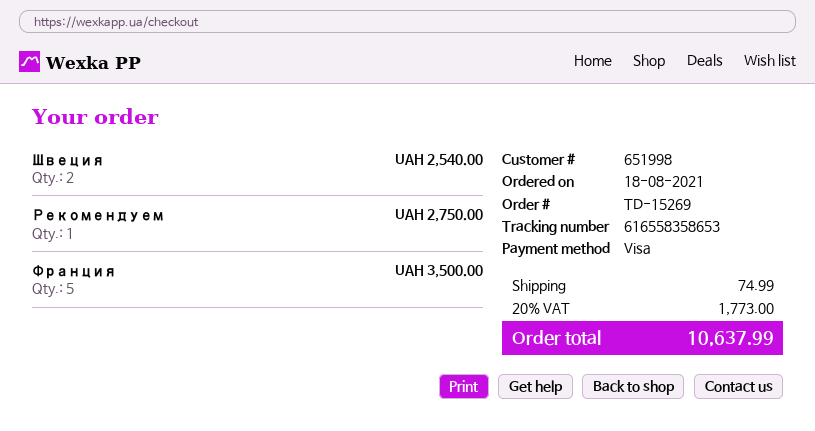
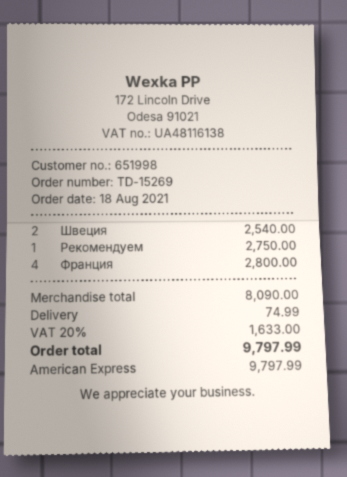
payment method: Visa -> American Express
Франция: 5 for 3500.00 -> 4 for 2800.00
tax: 20% = 1773.00 -> 20% = 1633.00
total: 10637.99 -> 9797.99

